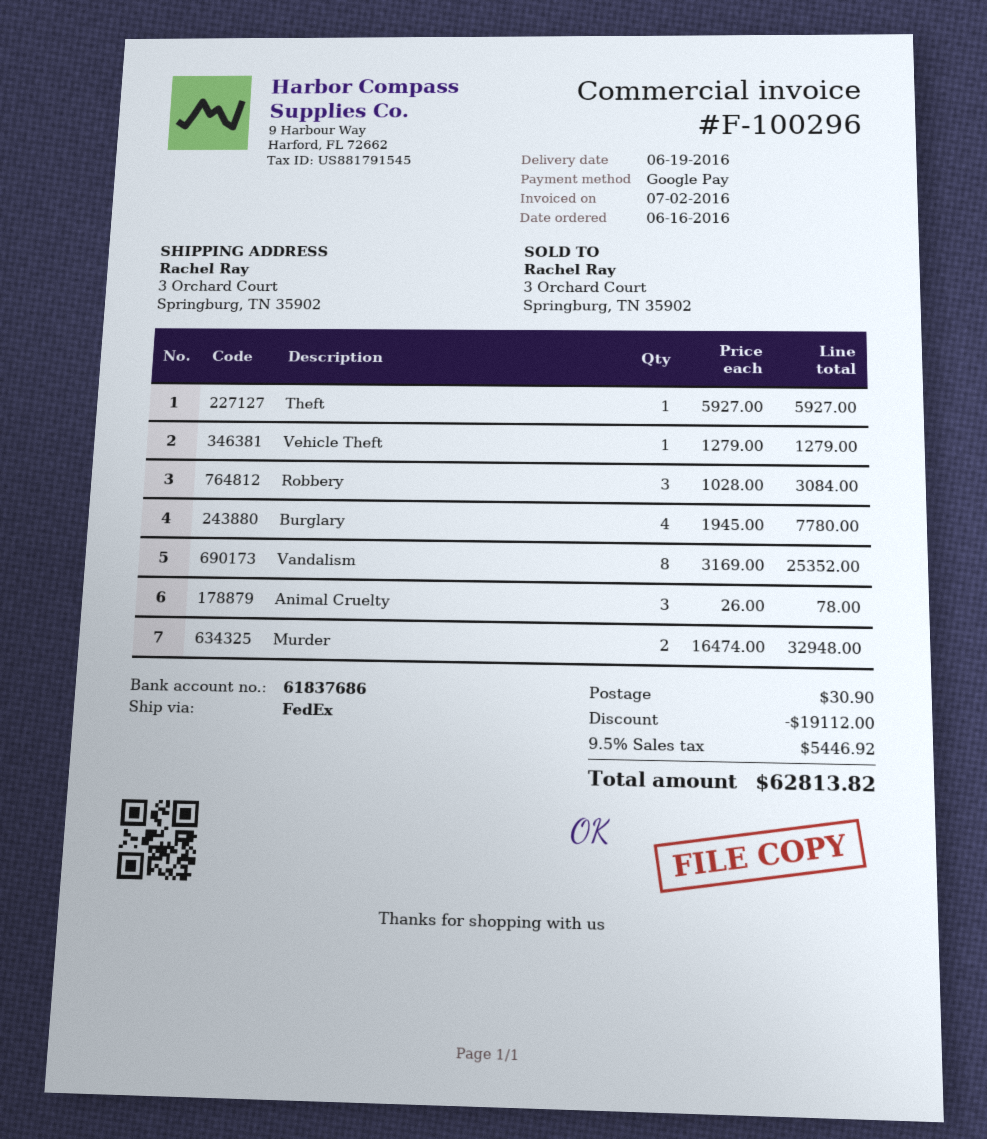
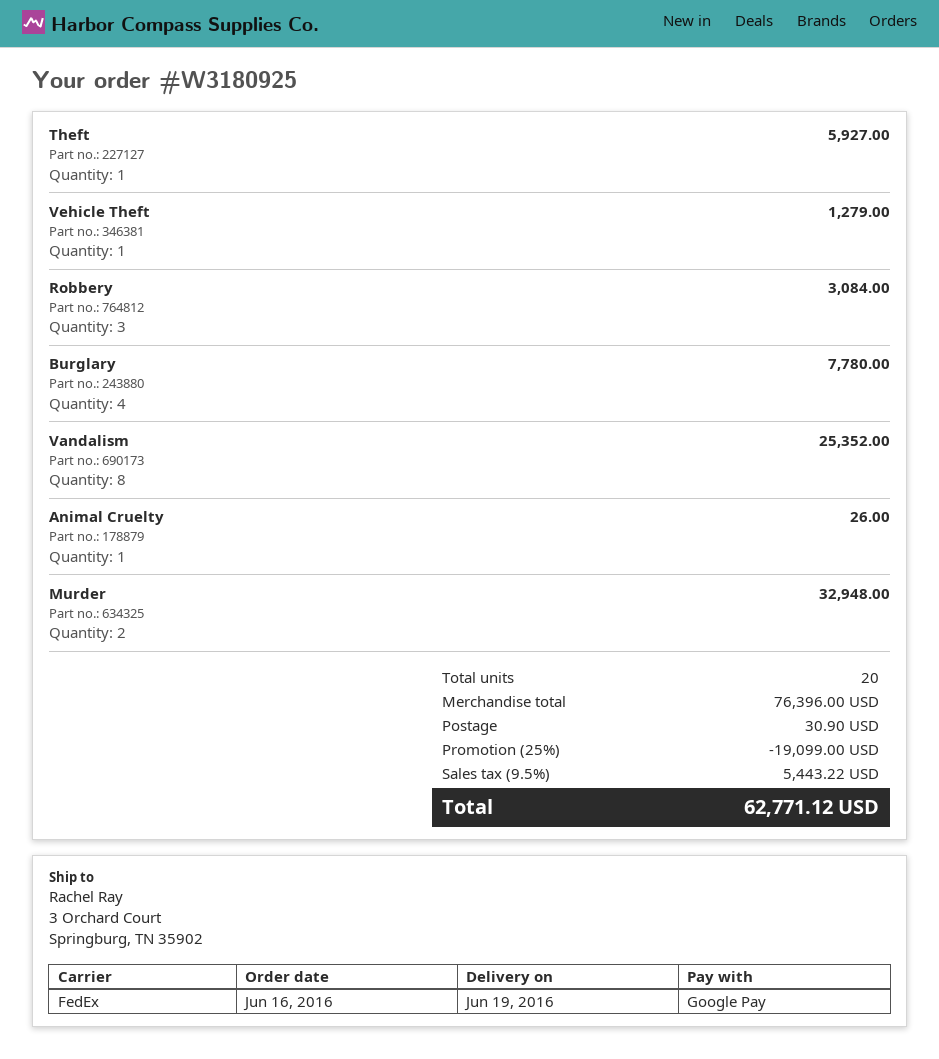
Animal Cruelty: 3 for 78.00 -> 1 for 26.00
discount: 19112.00 -> 19099.00
tax: 9.5% = 5446.92 -> 9.5% = 5443.22
total: 62813.82 -> 62771.12

